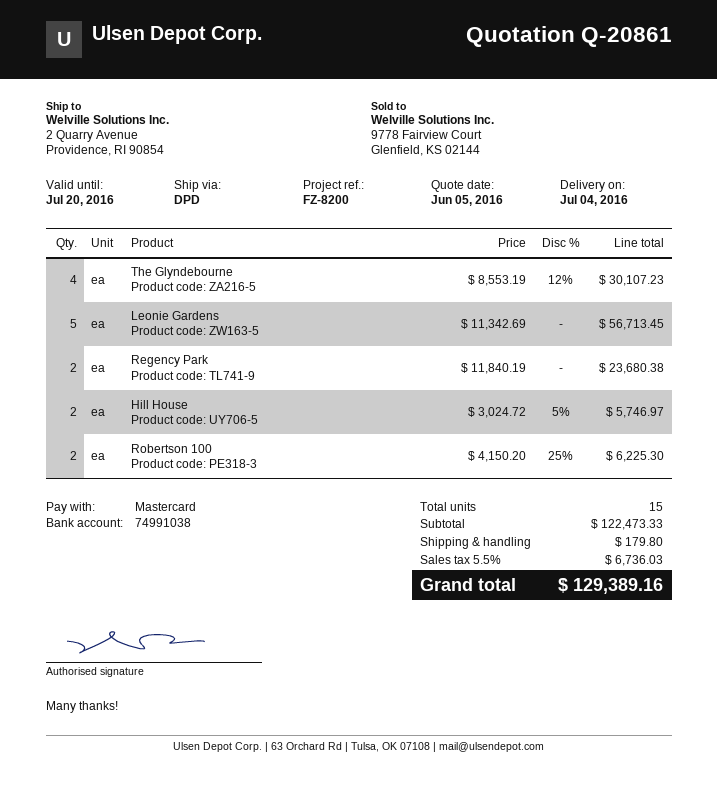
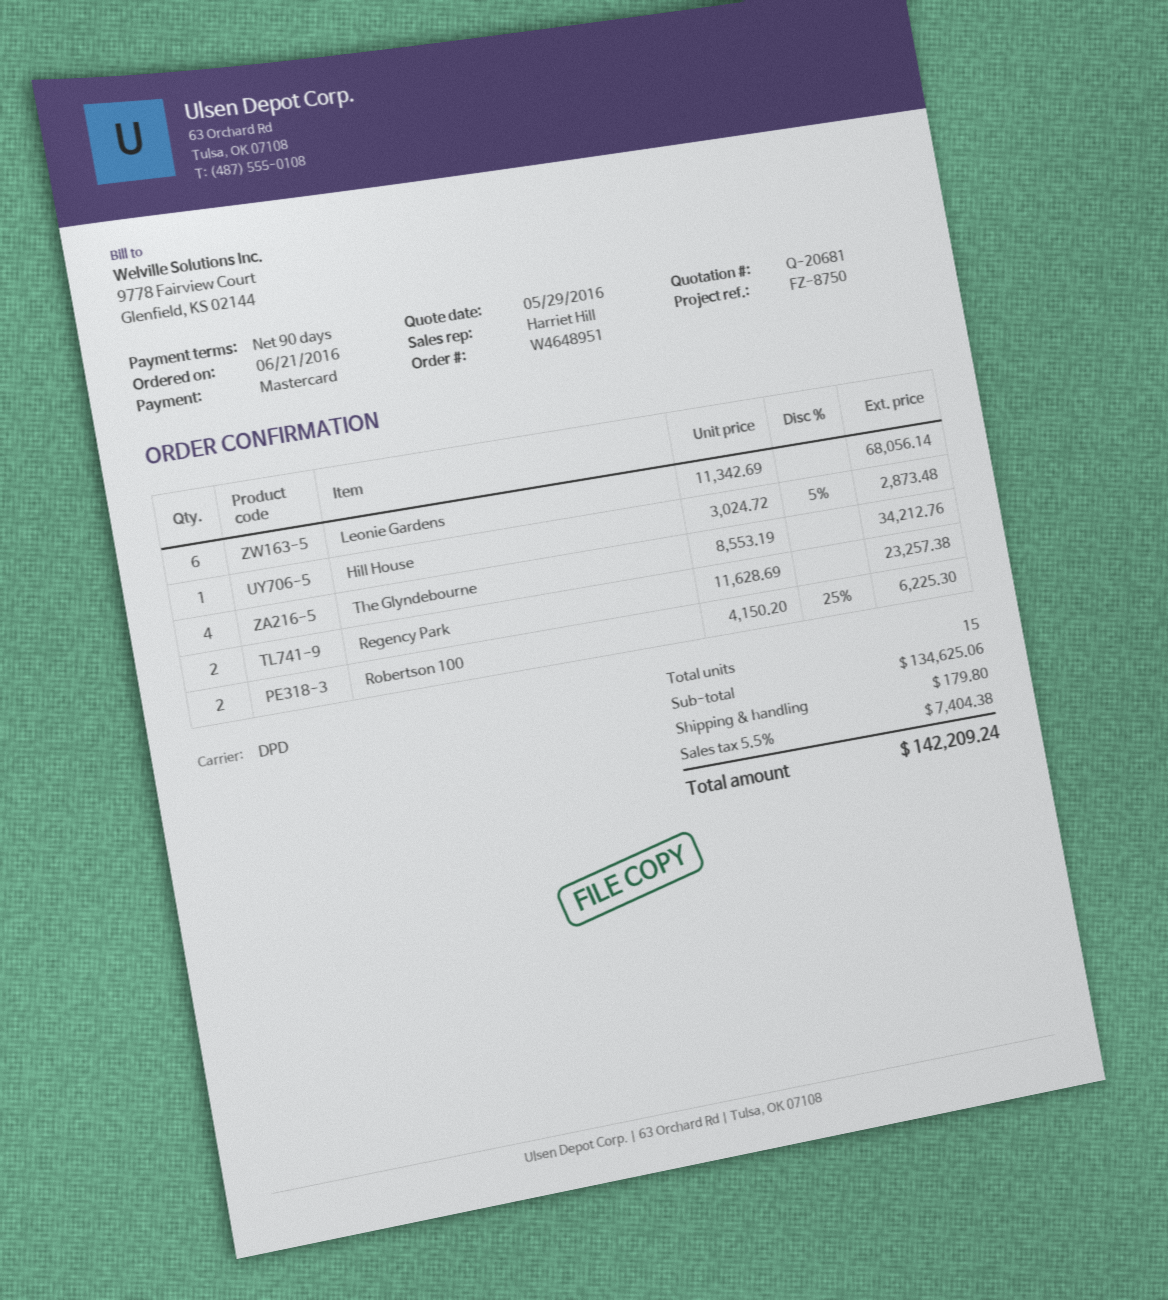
quote number: Q-20861 -> Q-20681
quote date: 2016-06-05 -> 2016-05-29
reference: FZ-8200 -> FZ-8750
The Glyndebourne: 4 x 8553.19 - 12% = 30107.23 -> 4 x 8553.19 = 34212.76
Leonie Gardens: 5 x 11342.69 = 56713.45 -> 6 x 11342.69 = 68056.14
Regency Park: 2 x 11840.19 = 23680.38 -> 2 x 11628.69 = 23257.38
Hill House: 2 x 3024.72 - 5% = 5746.97 -> 1 x 3024.72 - 5% = 2873.48
subtotal: 122473.33 -> 134625.06
tax: 5.5% = 6736.03 -> 5.5% = 7404.38
total: 129389.16 -> 142209.24

